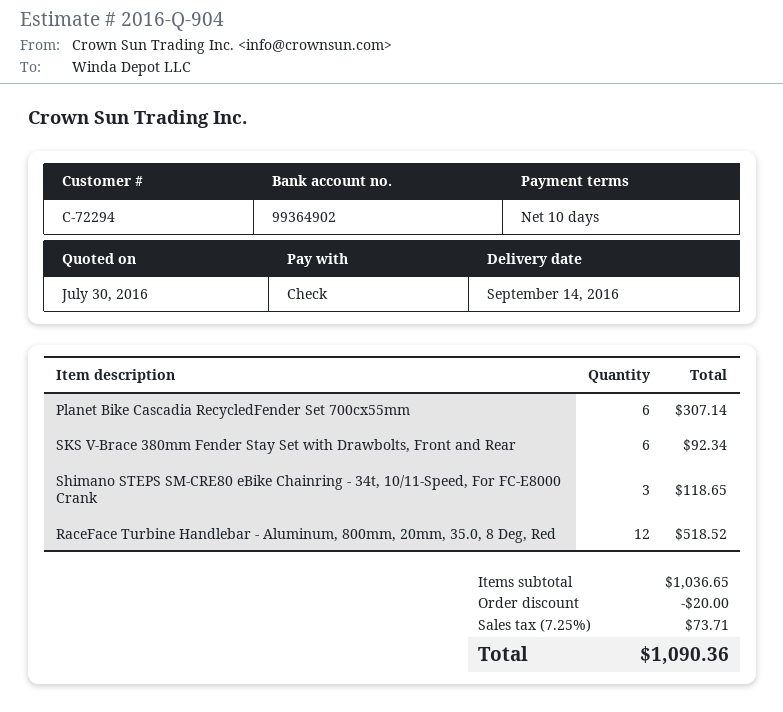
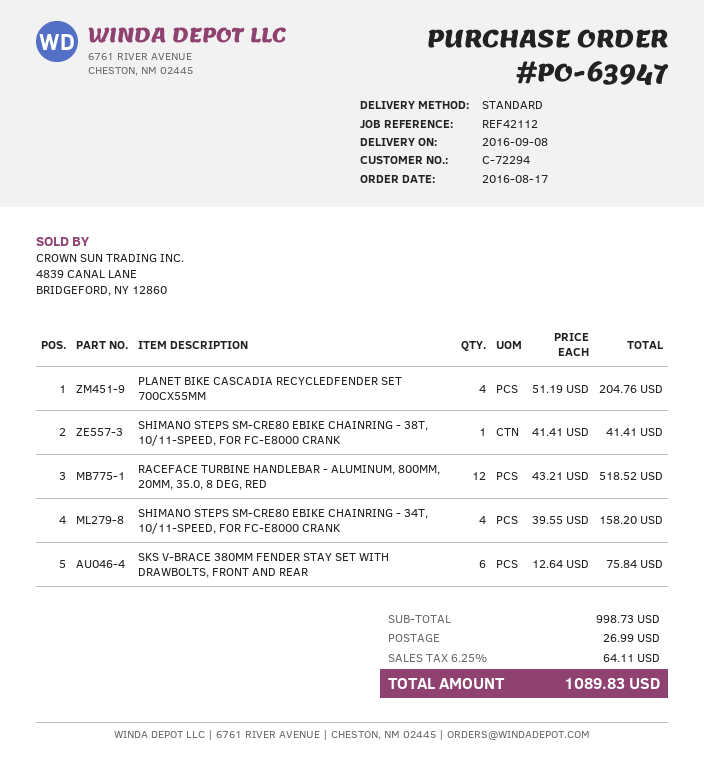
delivery date: 2016-09-14 -> 2016-09-08
Planet Bike Cascadia RecycledFender Set 700cx55mm: 6 for 307.14 -> 4 for 204.76
SKS V-Brace 380mm Fender Stay Set with Drawbolts, Front and Rear: 6 for 92.34 -> 6 for 75.84
Shimano STEPS SM-CRE80 eBike Chainring - 34t, 10/11-Speed, For FC-E8000 Crank: 3 for 118.65 -> 4 for 158.20
SHIMANO STEPS SM-CRE80 EBIKE CHAINRING - 38T, 10/11-SPEED, FOR FC-E8000 CRANK: none -> 1 for 41.41
subtotal: 1036.65 -> 998.73
discount: 20.00 -> none
shipping: none -> 26.99
tax: 7.25% = 73.71 -> 6.25% = 64.11
total: 1090.36 -> 1089.83

